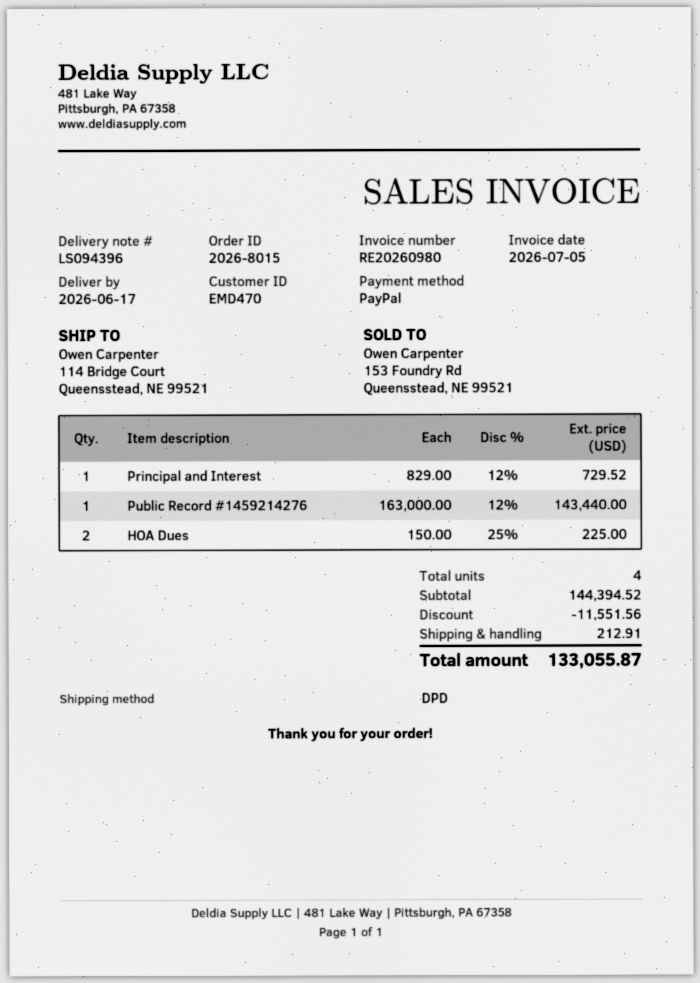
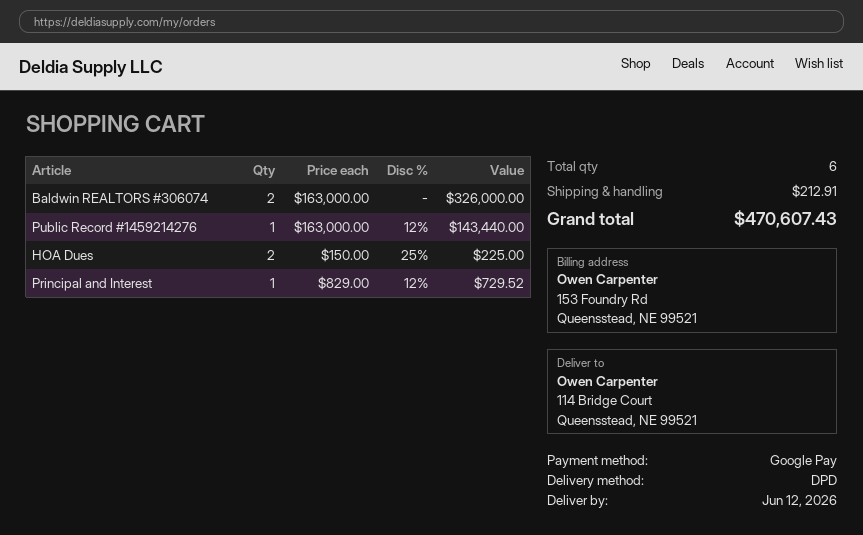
delivery date: 2026-06-17 -> 2026-06-12
payment method: PayPal -> Google Pay
Baldwin REALTORS #306074: none -> 2 x 163000.00 = 326000.00
total quantity: 4 -> 6
discount: 11551.56 -> none
total: 133055.87 -> 470607.43

